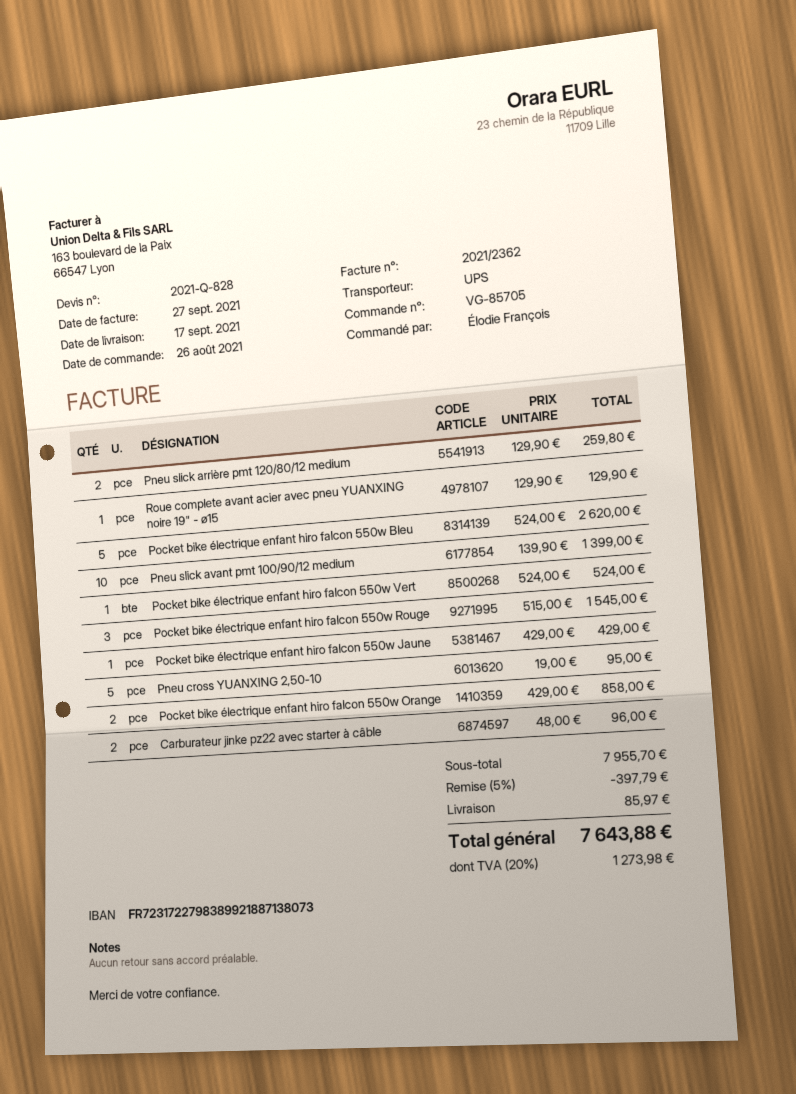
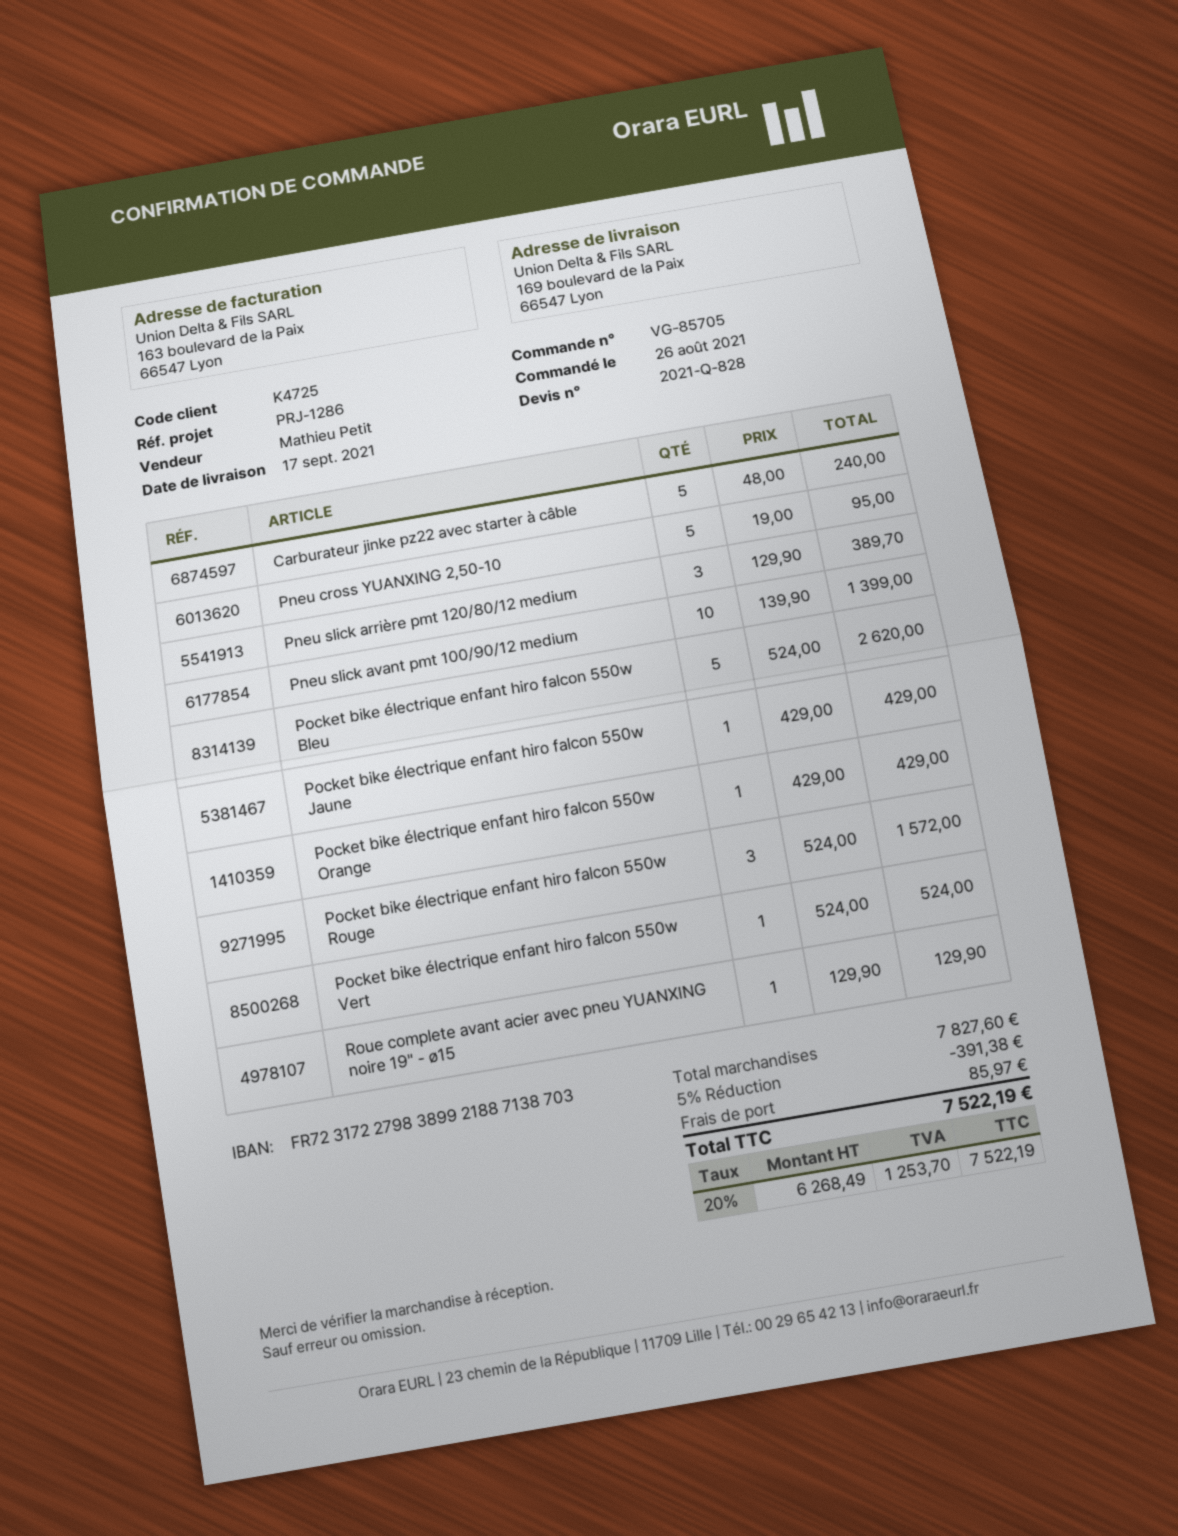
bank account: FR7231722798389921887138073 -> FR7231722798389921887138703
Pneu slick arrière pmt 120/80/12 medium: 2 x 129.90 = 259.80 -> 3 x 129.90 = 389.70
Pocket bike électrique enfant hiro falcon 550w Rouge: 3 x 515.00 = 1545.00 -> 3 x 524.00 = 1572.00
Pocket bike électrique enfant hiro falcon 550w Orange: 2 x 429.00 = 858.00 -> 1 x 429.00 = 429.00
Carburateur jinke pz22 avec starter à câble: 2 x 48.00 = 96.00 -> 5 x 48.00 = 240.00
subtotal: 7955.70 -> 7827.60
discount: 5% = 397.79 -> 5% = 391.38
tax: 20% = 1273.98 -> 20% = 1253.70
total: 7643.88 -> 7522.19

